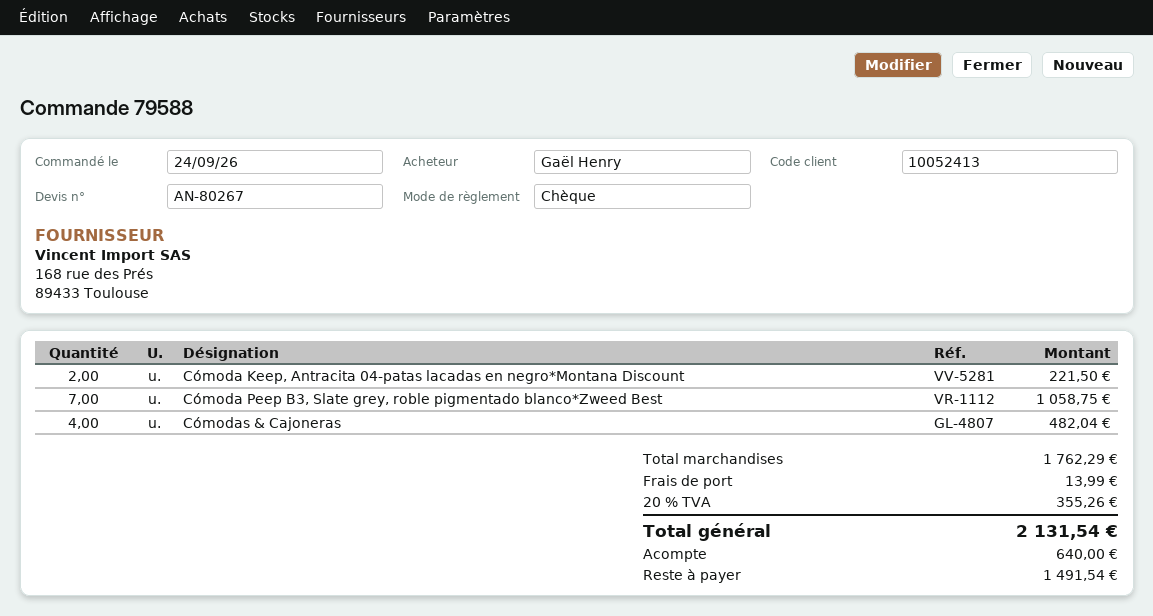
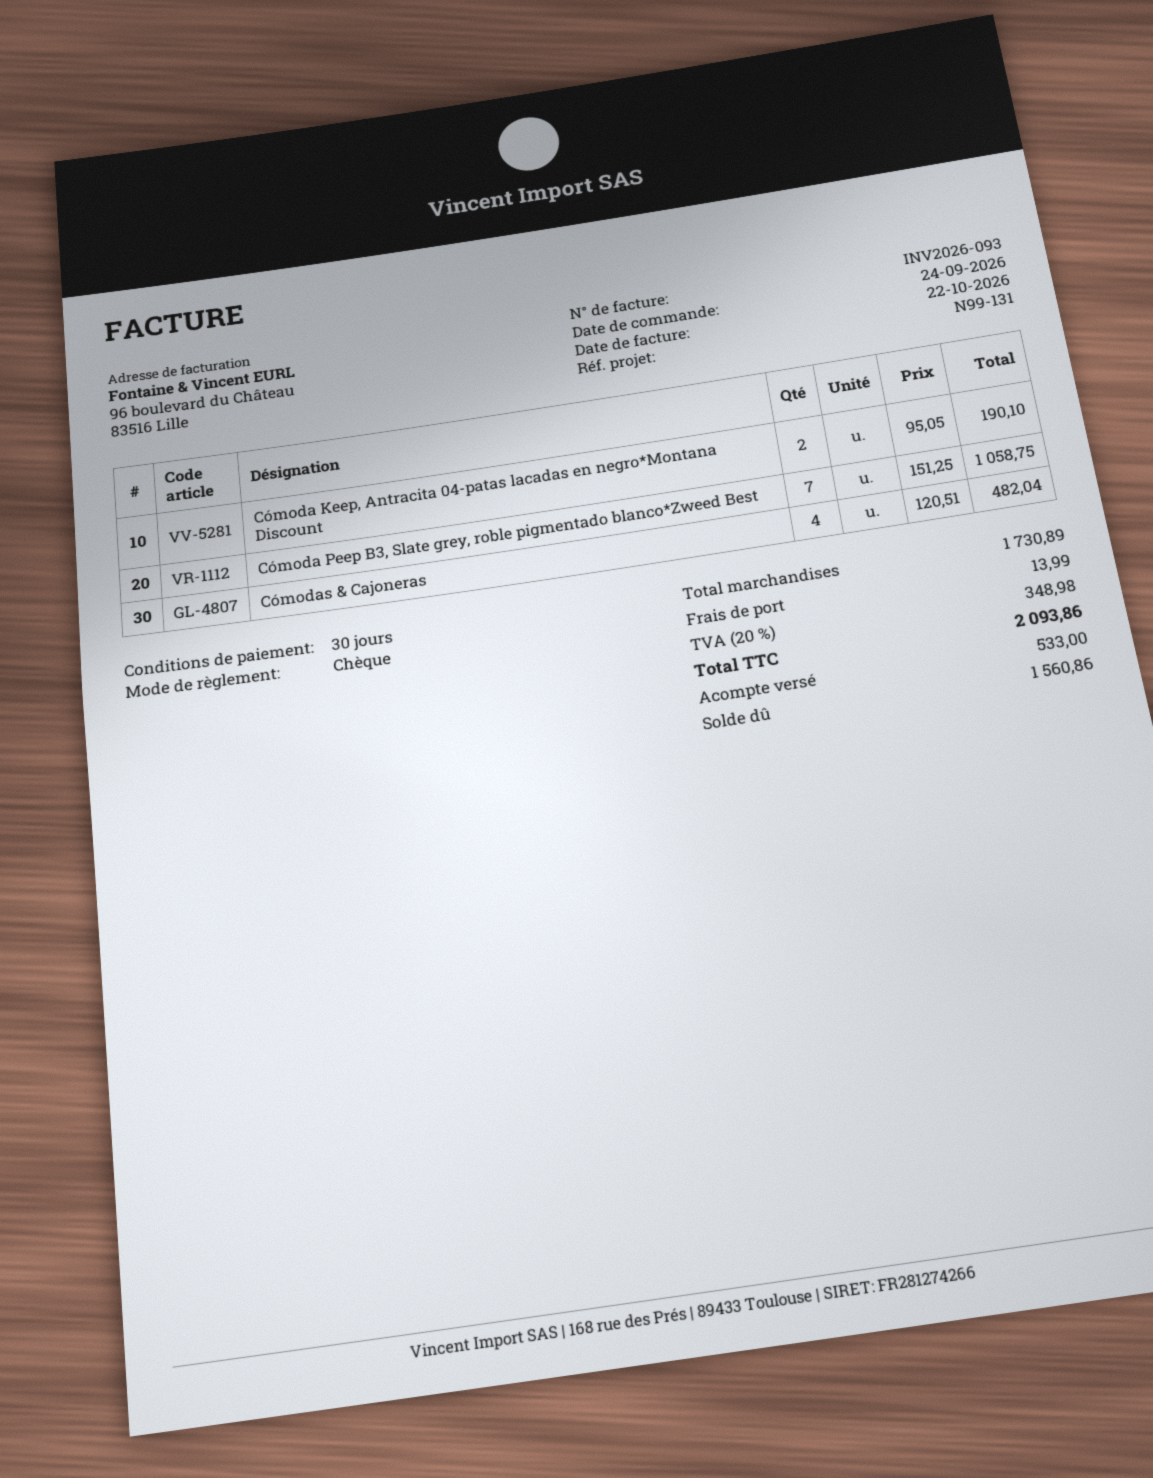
Cómoda Keep, Antracita 04-patas lacadas en negro*Montana Discount: 2 for 221.50 -> 2 for 190.10
subtotal: 1762.29 -> 1730.89
tax: 20% = 355.26 -> 20% = 348.98
total: 2131.54 -> 2093.86
deposit: 640.00 -> 533.00
balance: 1491.54 -> 1560.86

